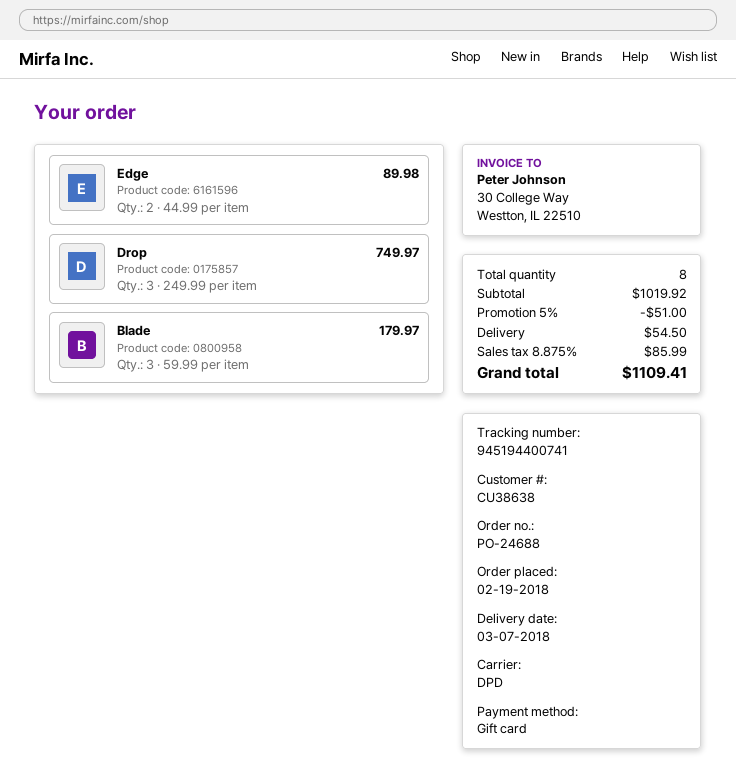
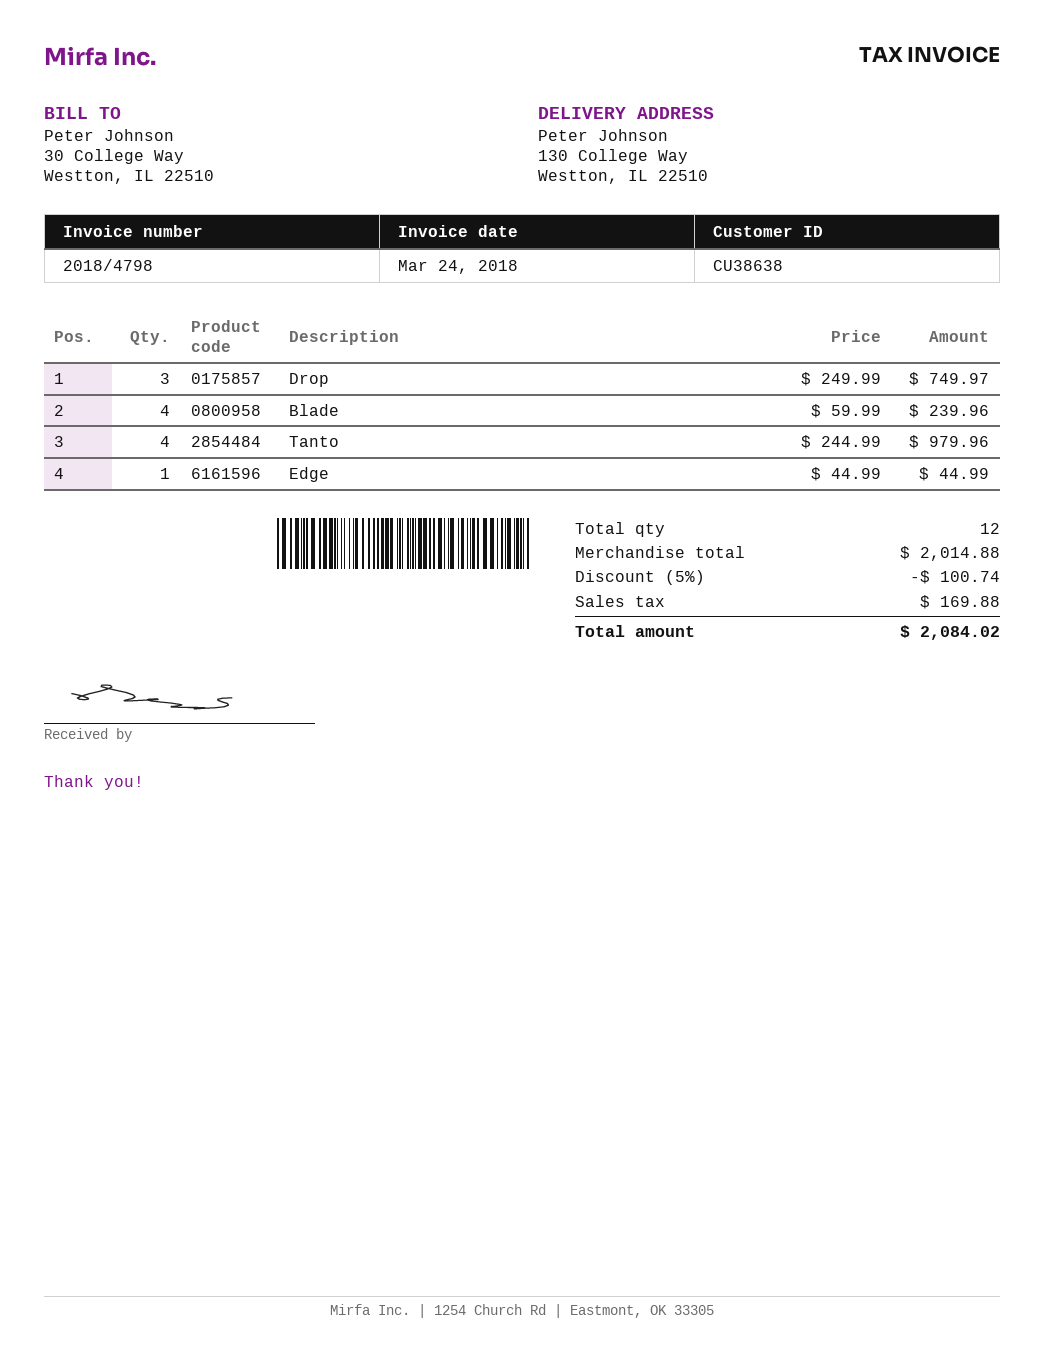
Edge: 2 x 44.99 = 89.98 -> 1 x 44.99 = 44.99
Blade: 3 x 59.99 = 179.97 -> 4 x 59.99 = 239.96
Tanto: none -> 4 x 244.99 = 979.96
total quantity: 8 -> 12
subtotal: 1019.92 -> 2014.88
discount: 5% = 51.00 -> 5% = 100.74
shipping: 54.50 -> none
tax: 85.99 -> 169.88
total: 1109.41 -> 2084.02

